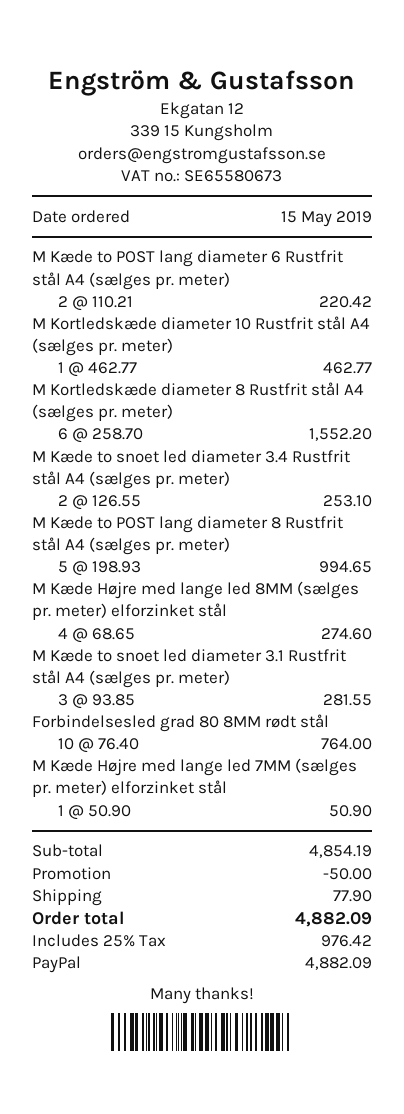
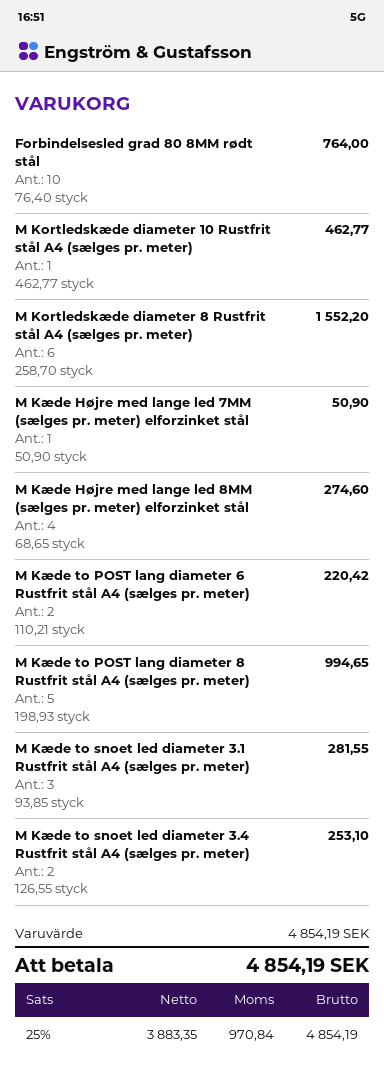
discount: 50.00 -> none
shipping: 77.90 -> none
tax: 25% = 976.42 -> 25% = 970.84
total: 4882.09 -> 4854.19

